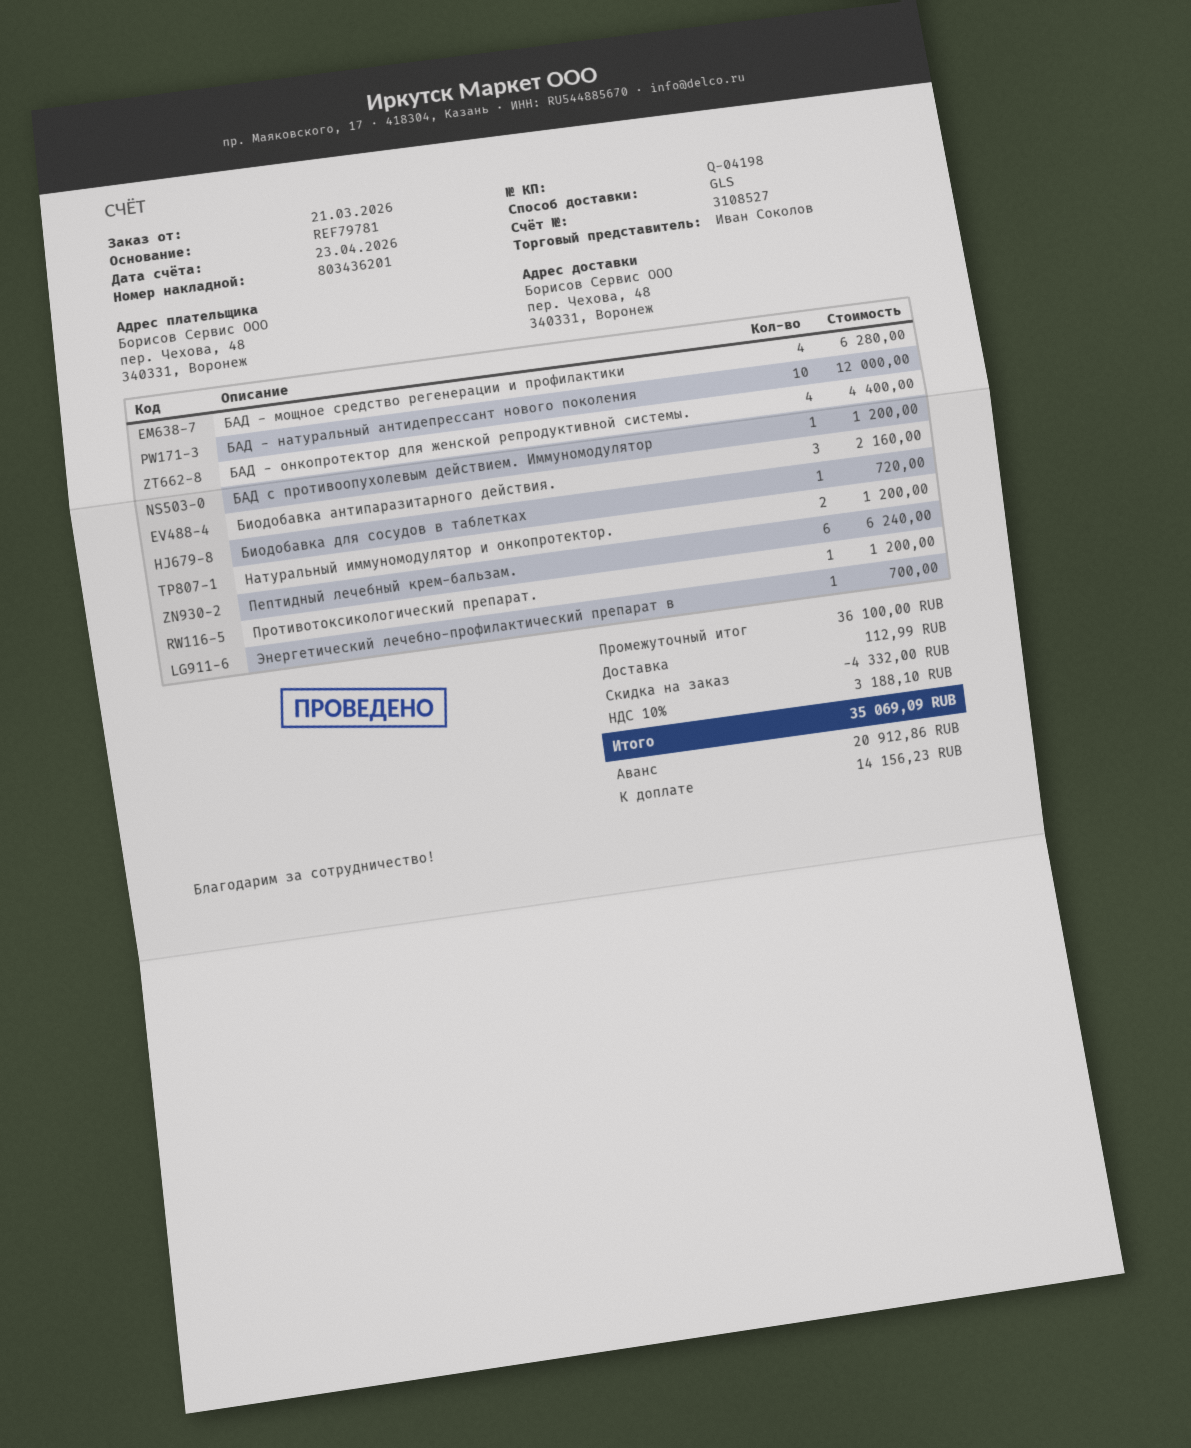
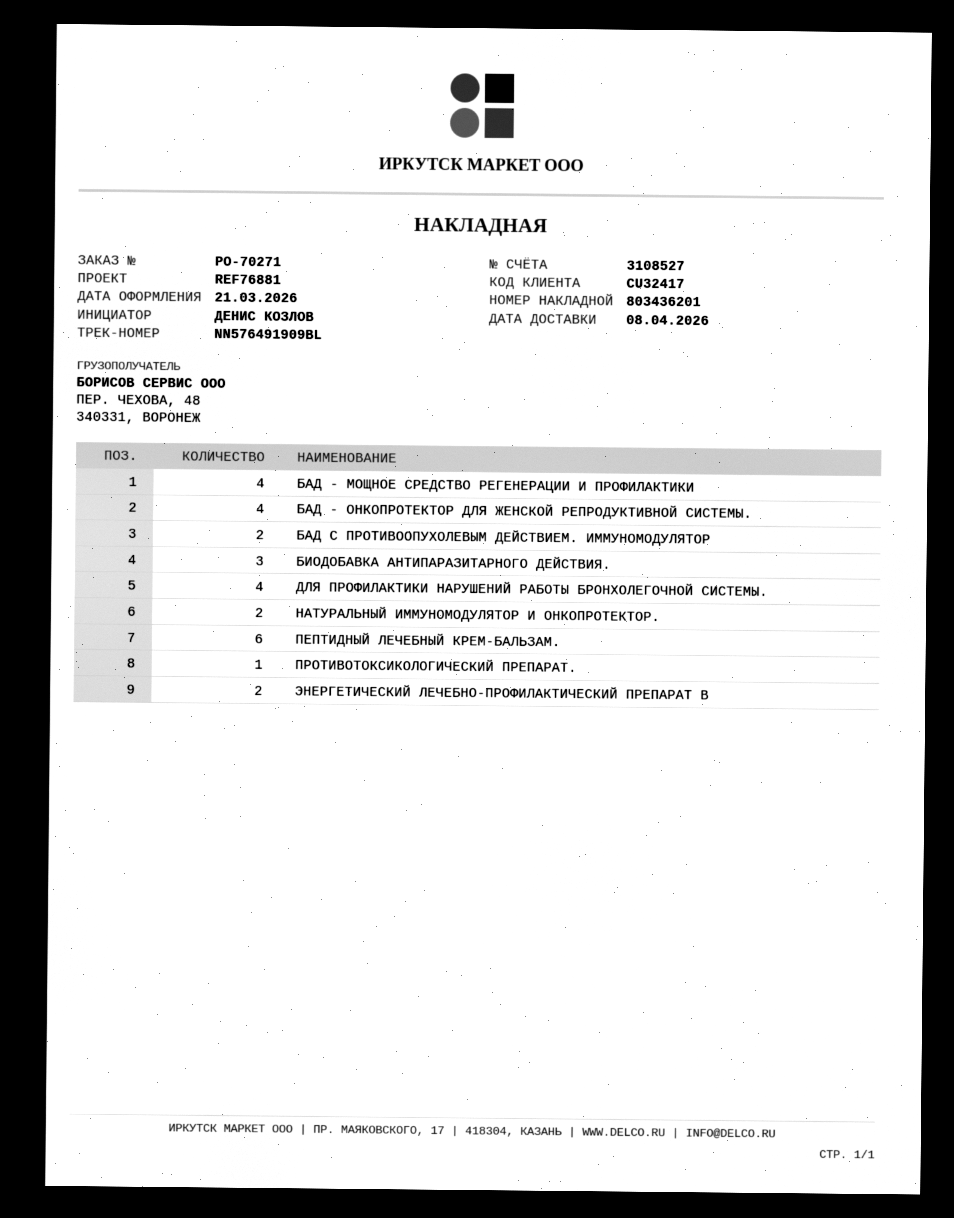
reference: REF79781 -> REF76881
БАД - натуральный антидепрессант нового поколения: 10 -> none
БАД с противоопухолевым действием. Иммуномодулятор: 1 -> 2
Биодобавка для сосудов в таблетках: 1 -> none
Энергетический лечебно-профилактический препарат в: 1 -> 2
ДЛЯ ПРОФИЛАКТИКИ НАРУШЕНИЙ РАБОТЫ БРОНХОЛЕГОЧНОЙ СИСТЕМЫ.: none -> 4

